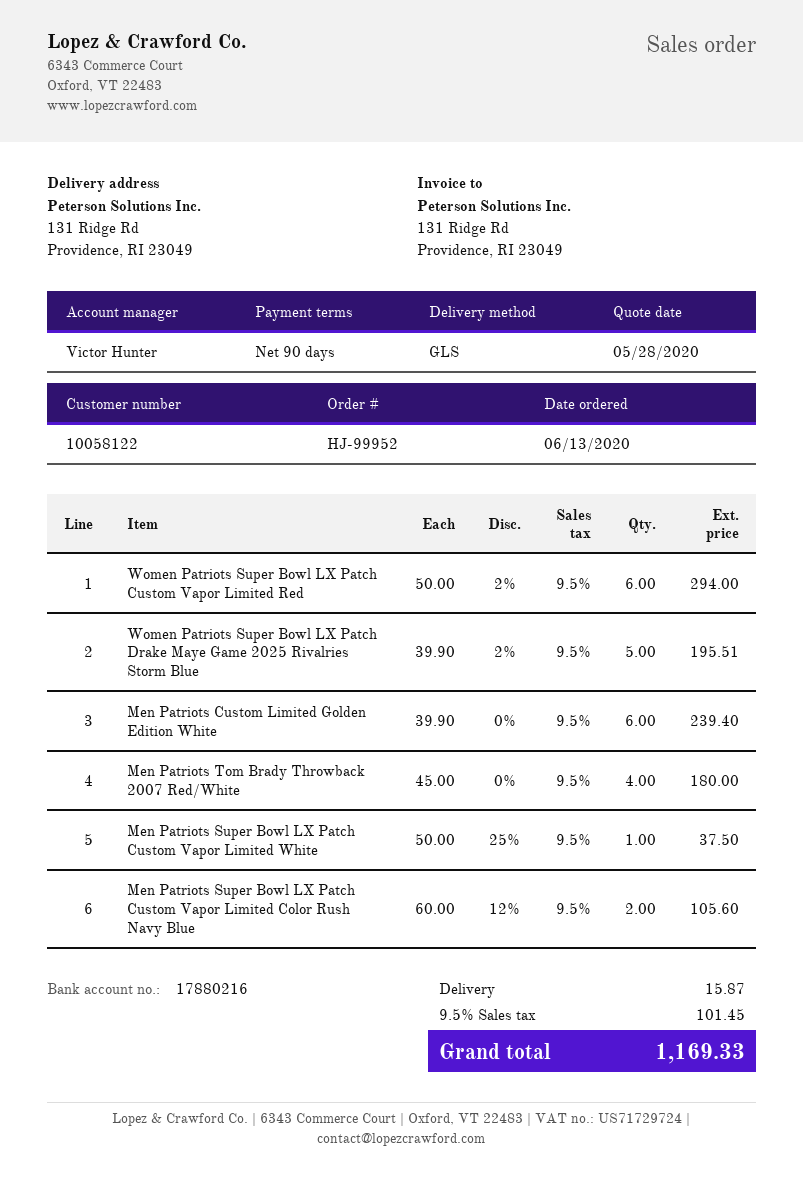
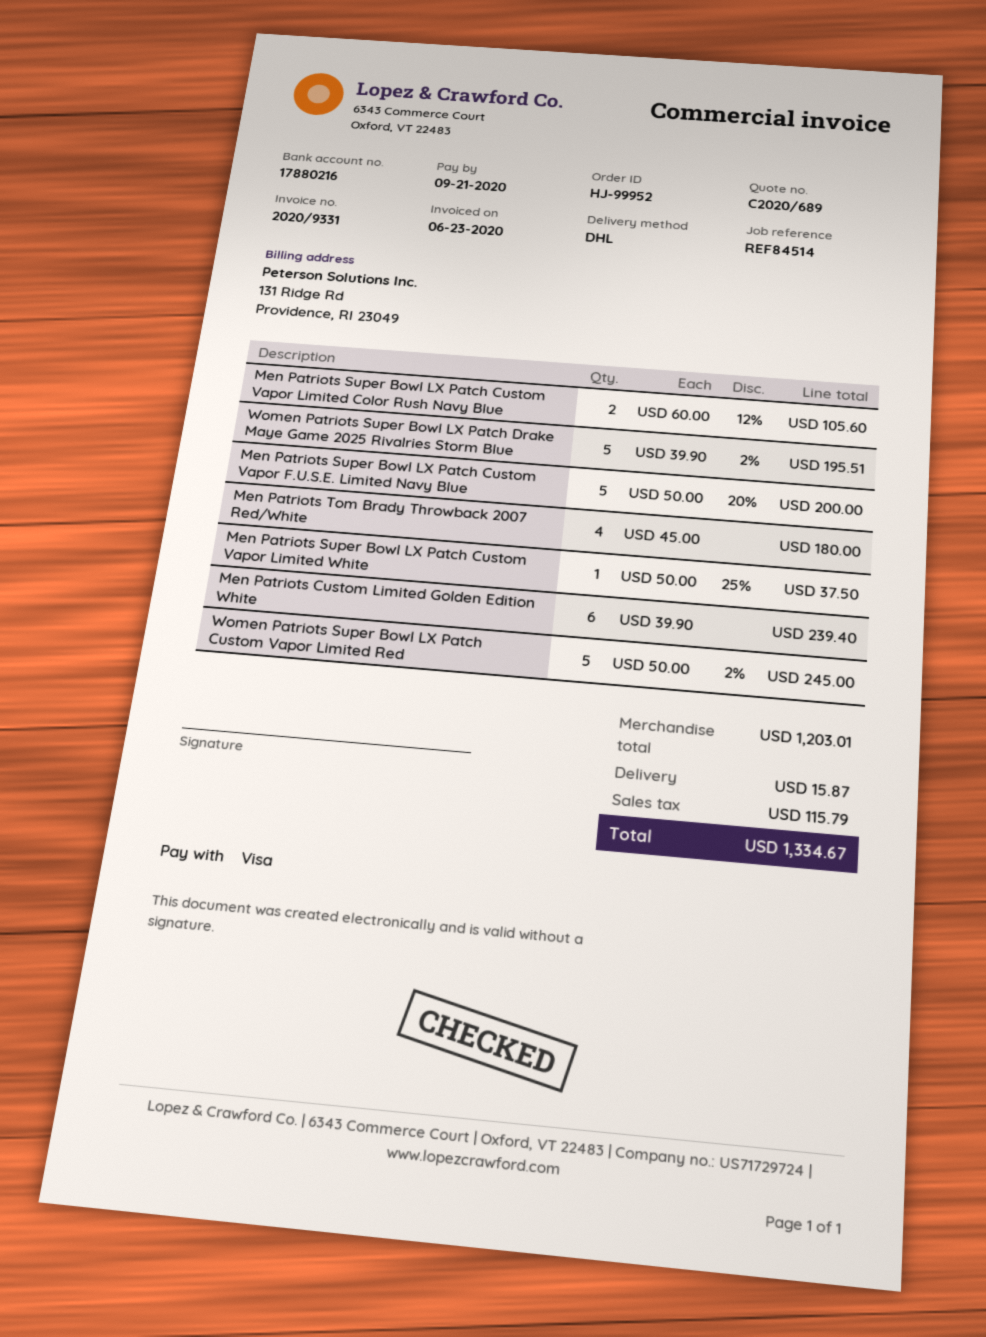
shipping method: GLS -> DHL
Women Patriots Super Bowl LX Patch Custom Vapor Limited Red: 6 x 50.00 - 2% = 294.00 -> 5 x 50.00 - 2% = 245.00
Men Patriots Super Bowl LX Patch Custom Vapor F.U.S.E. Limited Navy Blue: none -> 5 x 50.00 - 20% = 200.00
tax: 101.45 -> 115.79
total: 1169.33 -> 1334.67

